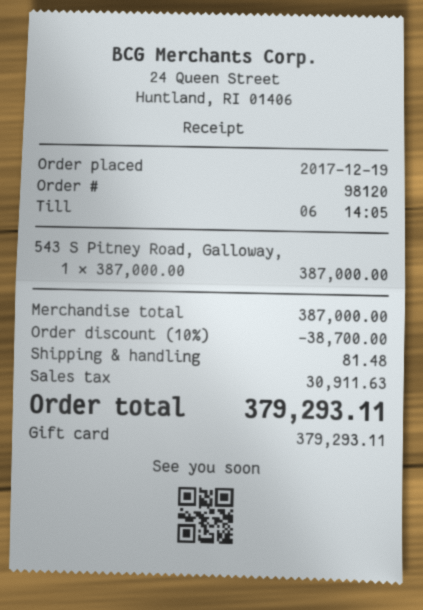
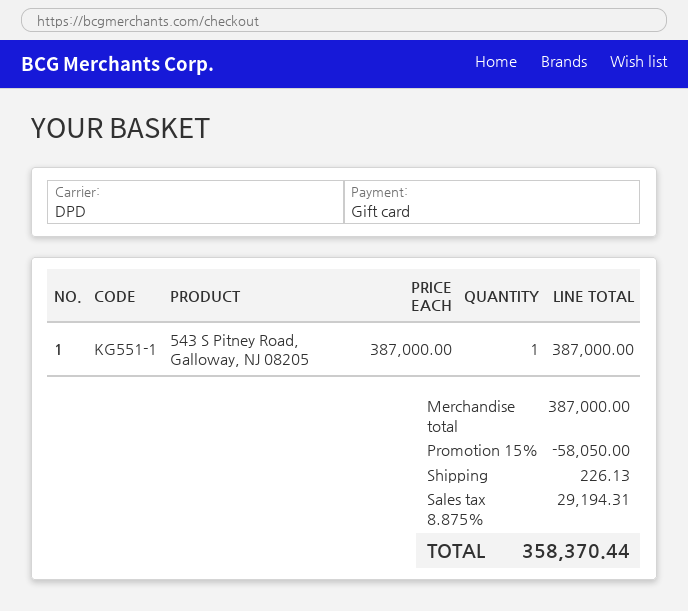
discount: 10% = 38700.00 -> 15% = 58050.00
shipping: 81.48 -> 226.13
tax: 30911.63 -> 29194.31
total: 379293.11 -> 358370.44

